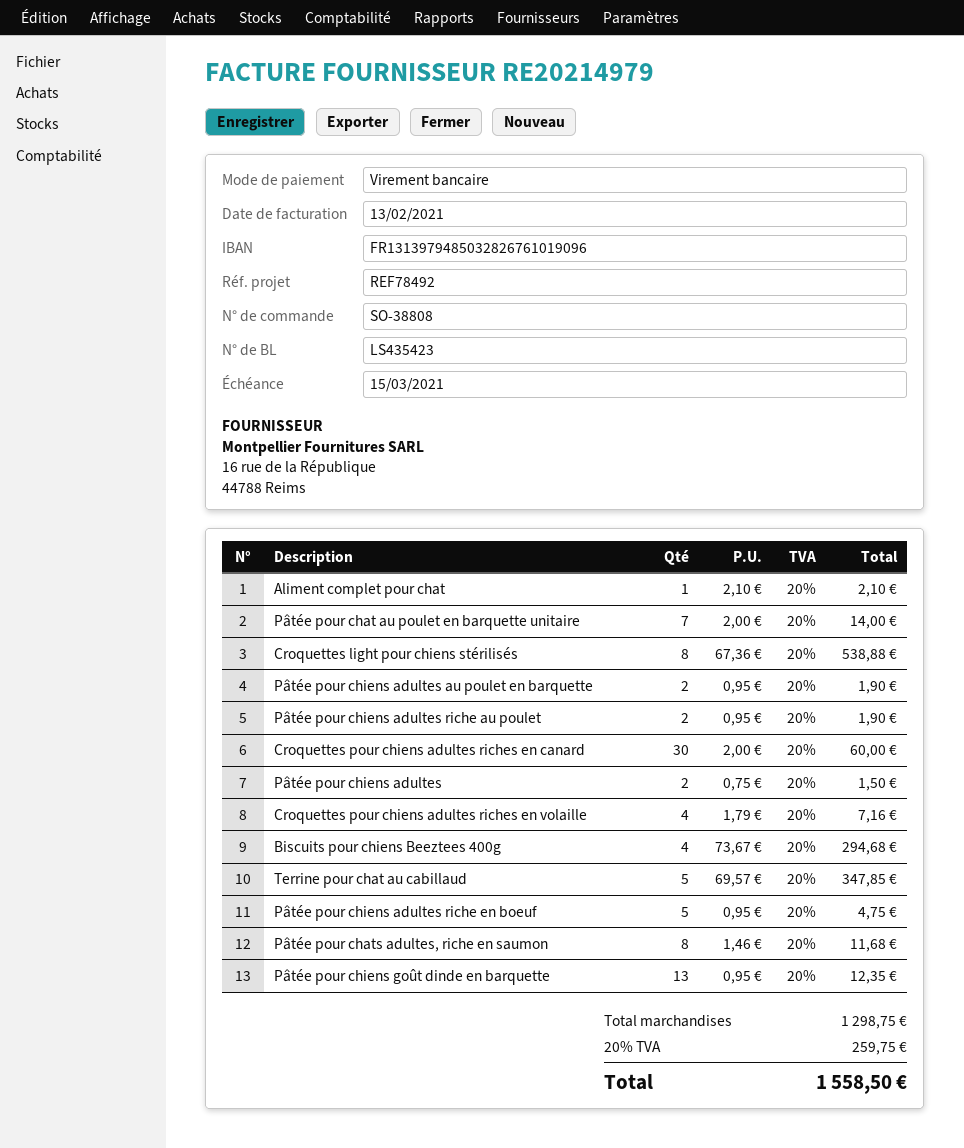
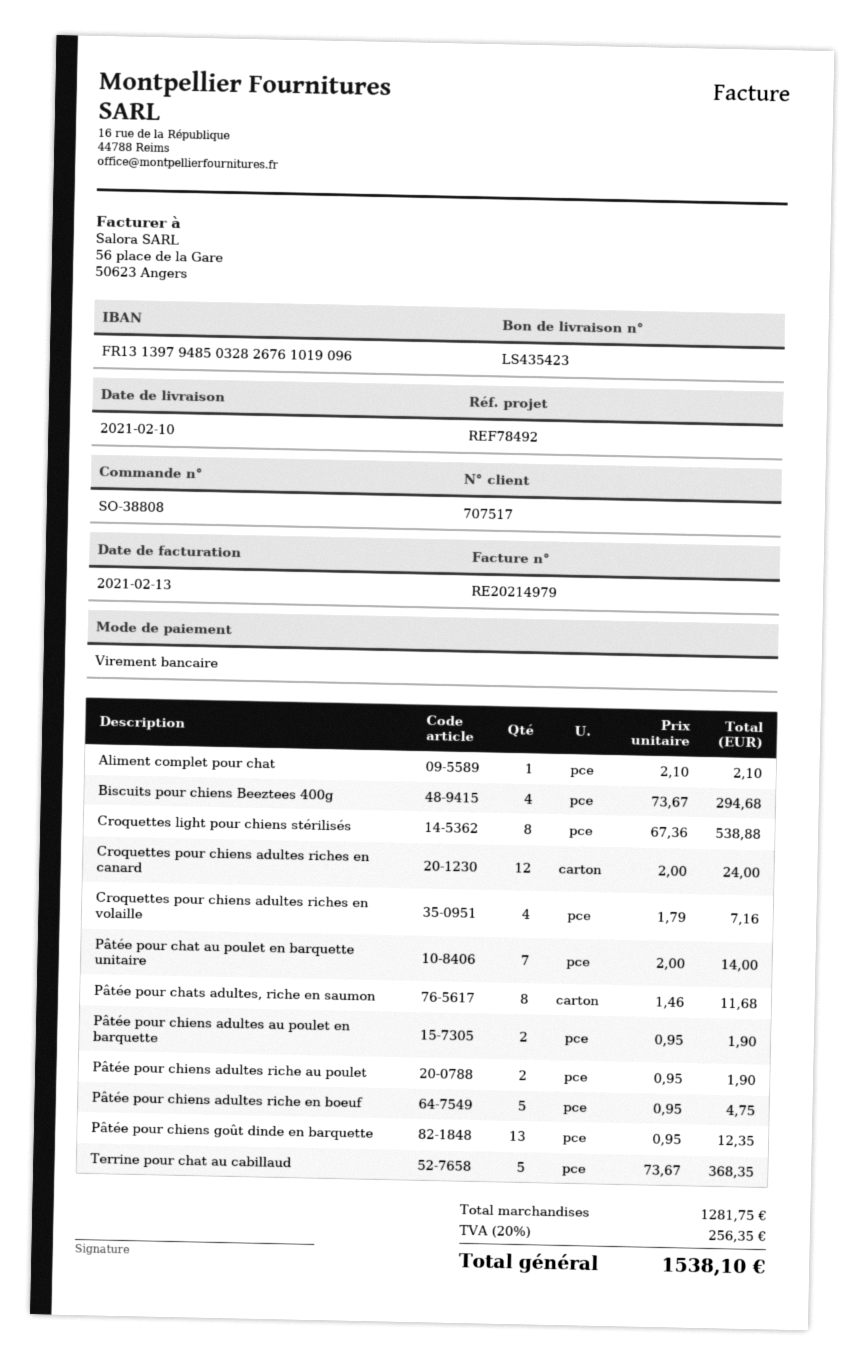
Croquettes pour chiens adultes riches en canard: 30 x 2.00 = 60.00 -> 12 x 2.00 = 24.00
Pâtée pour chiens adultes: 2 x 0.75 = 1.50 -> none
Terrine pour chat au cabillaud: 5 x 69.57 = 347.85 -> 5 x 73.67 = 368.35
subtotal: 1298.75 -> 1281.75
tax: 20% = 259.75 -> 20% = 256.35
total: 1558.50 -> 1538.10

